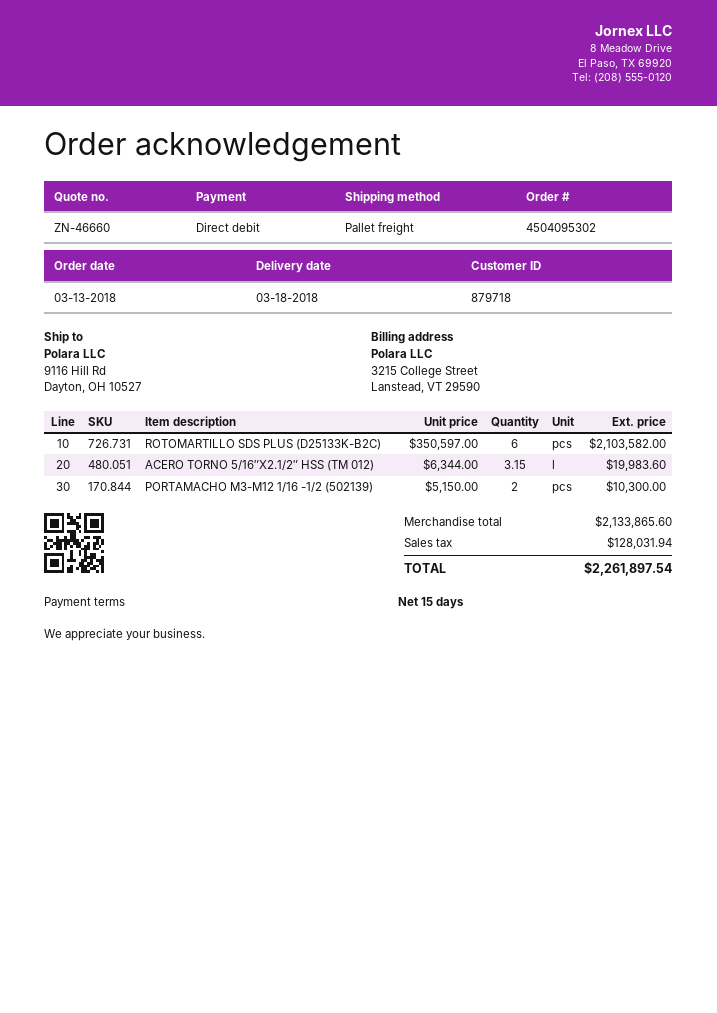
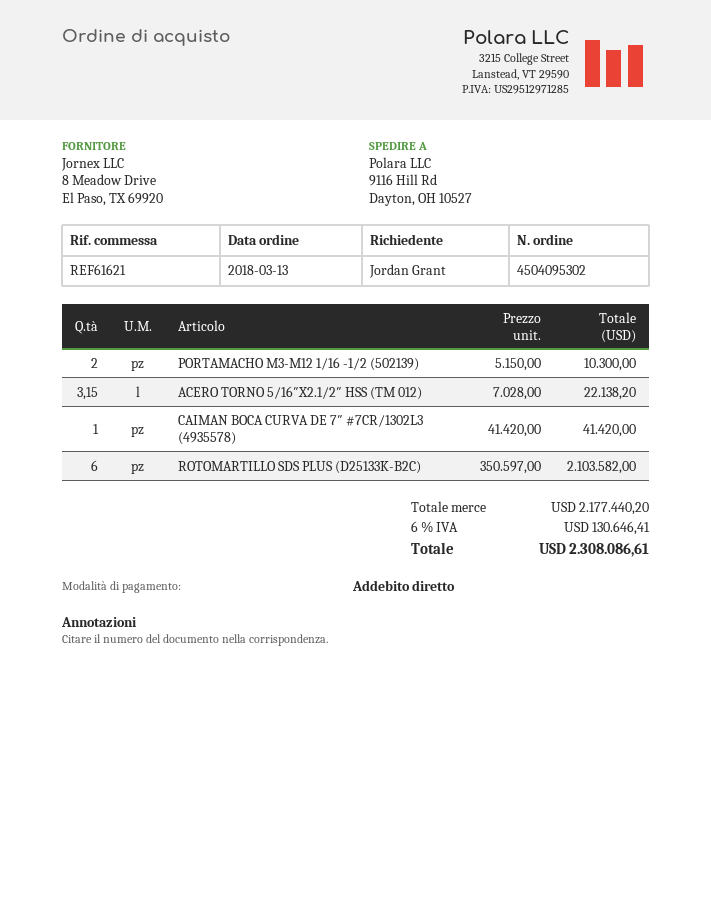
ACERO TORNO 5/16″X2.1/2″ HSS (TM 012): 3.15 x 6344.00 = 19983.60 -> 3.15 x 7028.00 = 22138.20
CAIMAN BOCA CURVA DE 7″ #7CR/1302L3 (4935578): none -> 1 x 41420.00 = 41420.00
subtotal: 2133865.60 -> 2177440.20
tax: 128031.94 -> 130646.41
total: 2261897.54 -> 2308086.61

